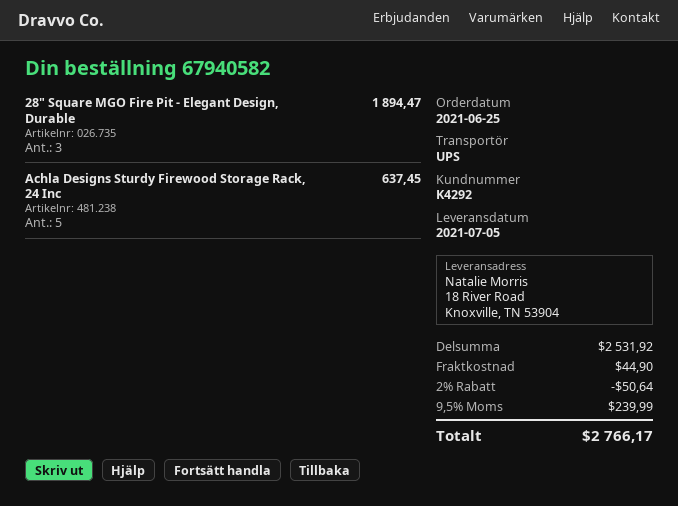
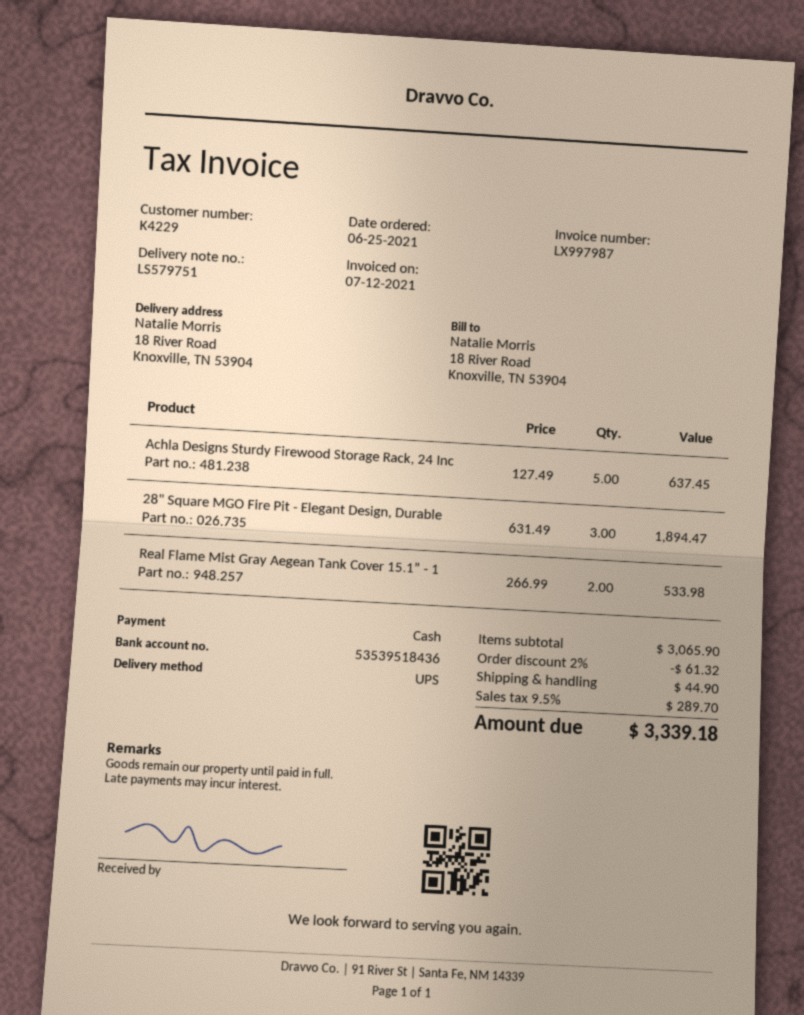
customer number: K4292 -> K4229
Real Flame Mist Gray Aegean Tank Cover 15.1” - 1: none -> 2 for 533.98
subtotal: 2531.92 -> 3065.90
discount: 2% = 50.64 -> 2% = 61.32
tax: 9.5% = 239.99 -> 9.5% = 289.70
total: 2766.17 -> 3339.18

